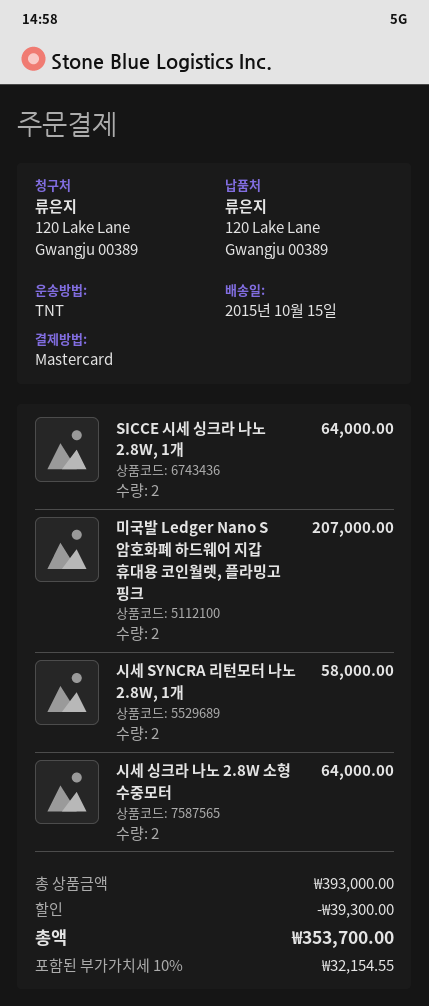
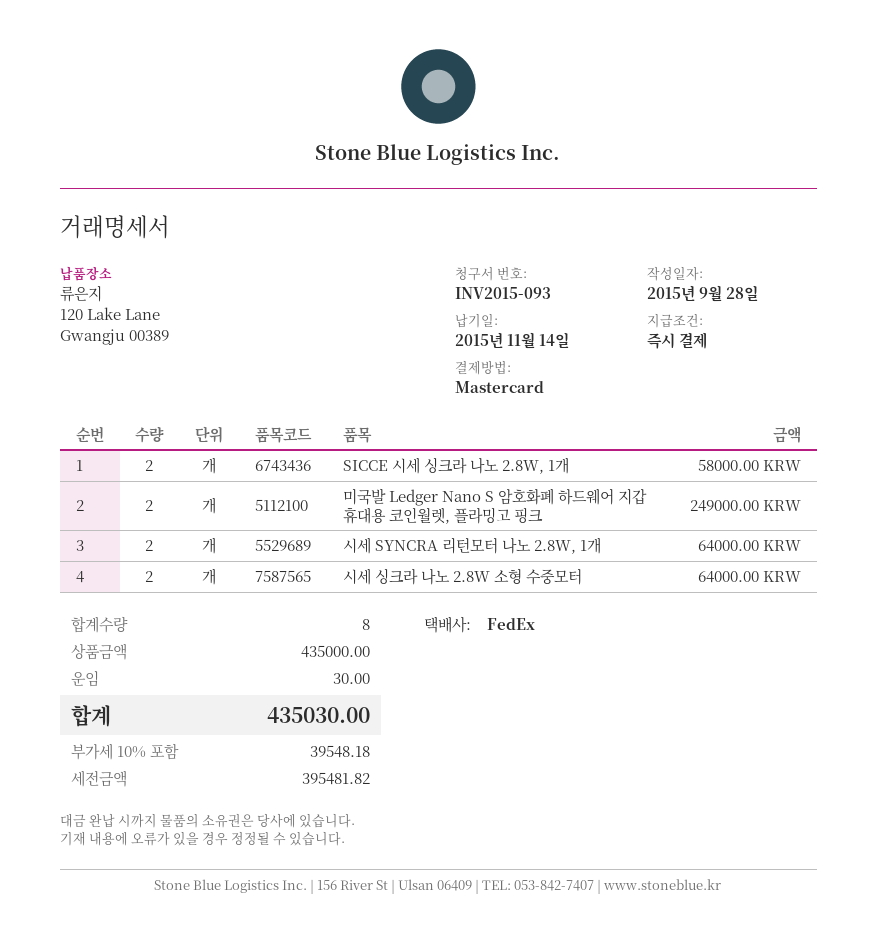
delivery date: 2015-10-15 -> 2015-11-14
shipping method: TNT -> FedEx
SICCE 시세 싱크라 나노 2.8W, 1개: 2 for 64000.00 -> 2 for 58000.00
미국발 Ledger Nano S 암호화폐 하드웨어 지갑 휴대용 코인월렛, 플라밍고 핑크: 2 for 207000.00 -> 2 for 249000.00
시세 SYNCRA 리턴모터 나노 2.8W, 1개: 2 for 58000.00 -> 2 for 64000.00
subtotal: 393000.00 -> 435000.00
discount: 39300.00 -> none
shipping: none -> 30.00
tax: 10% = 32154.55 -> 10% = 39548.18
total: 353700.00 -> 435030.00

